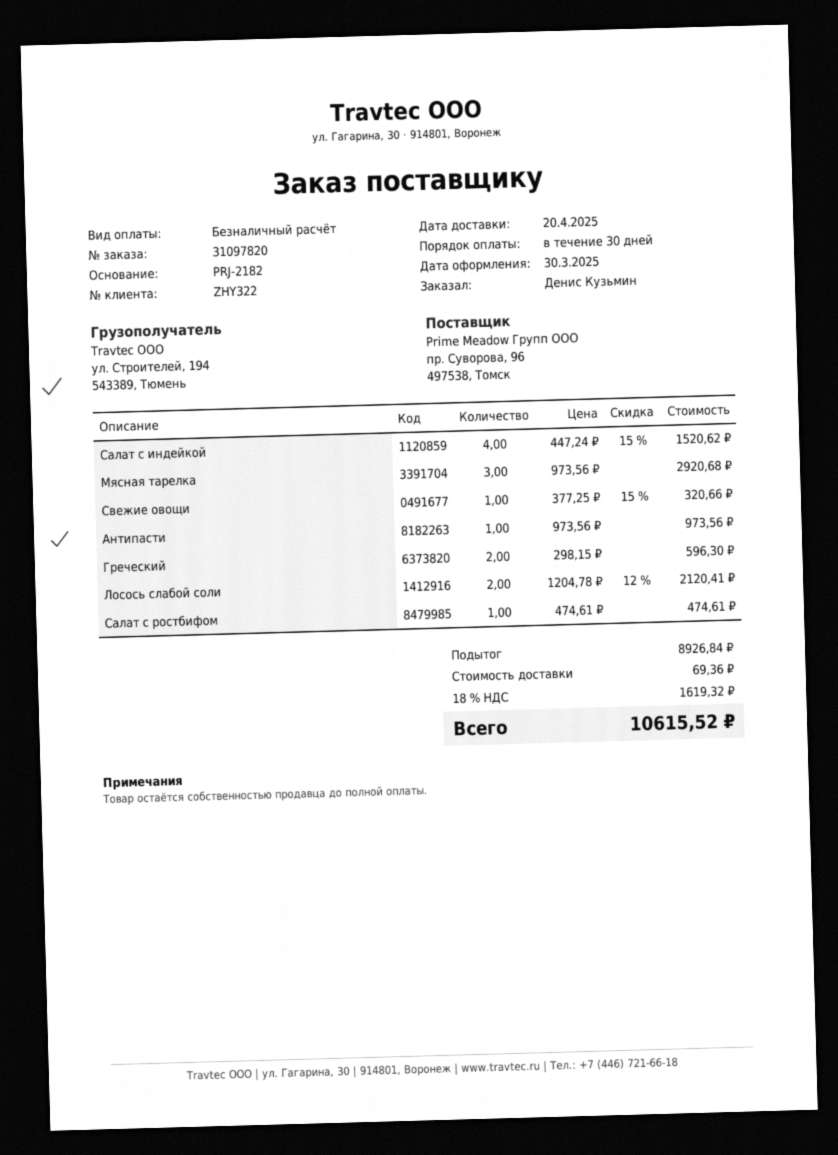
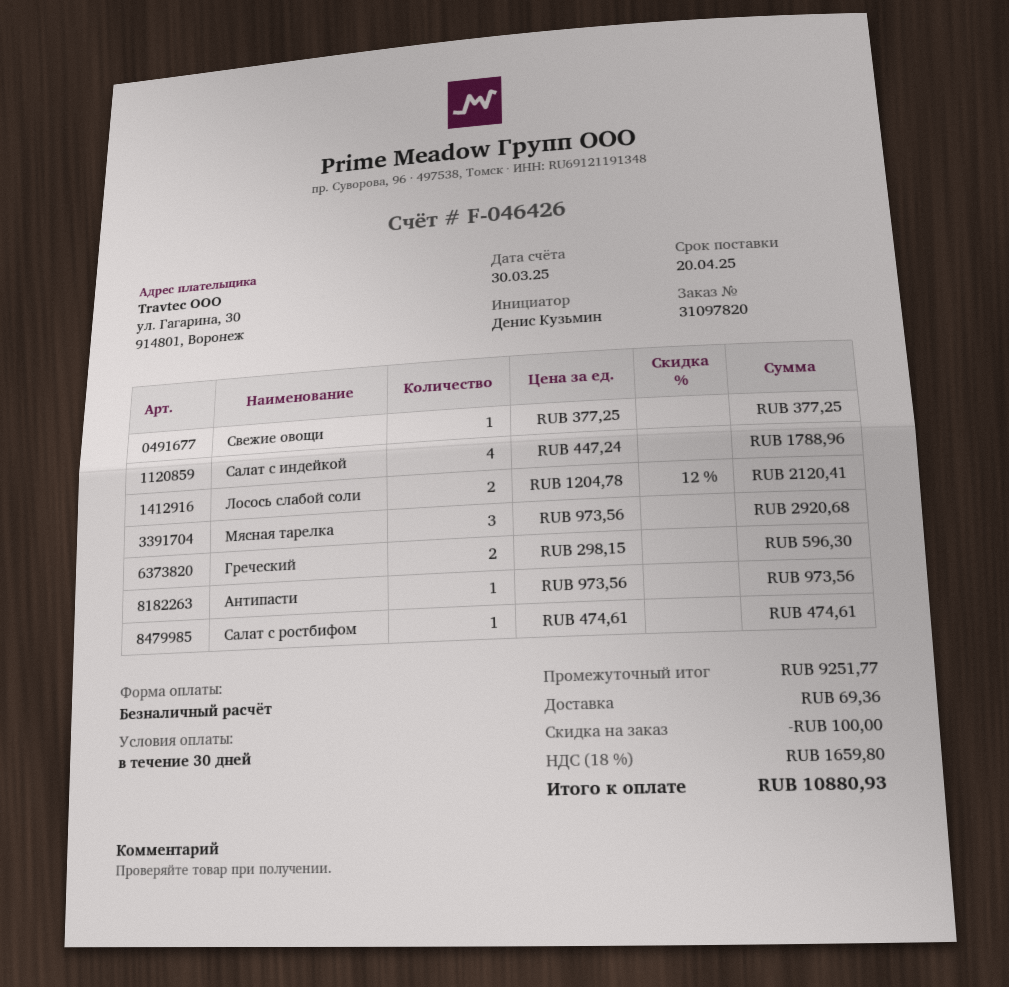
Салат с индейкой: 4 x 447.24 - 15% = 1520.62 -> 4 x 447.24 = 1788.96
Свежие овощи: 1 x 377.25 - 15% = 320.66 -> 1 x 377.25 = 377.25
subtotal: 8926.84 -> 9251.77
discount: none -> 100.00
tax: 18% = 1619.32 -> 18% = 1659.80
total: 10615.52 -> 10880.93

